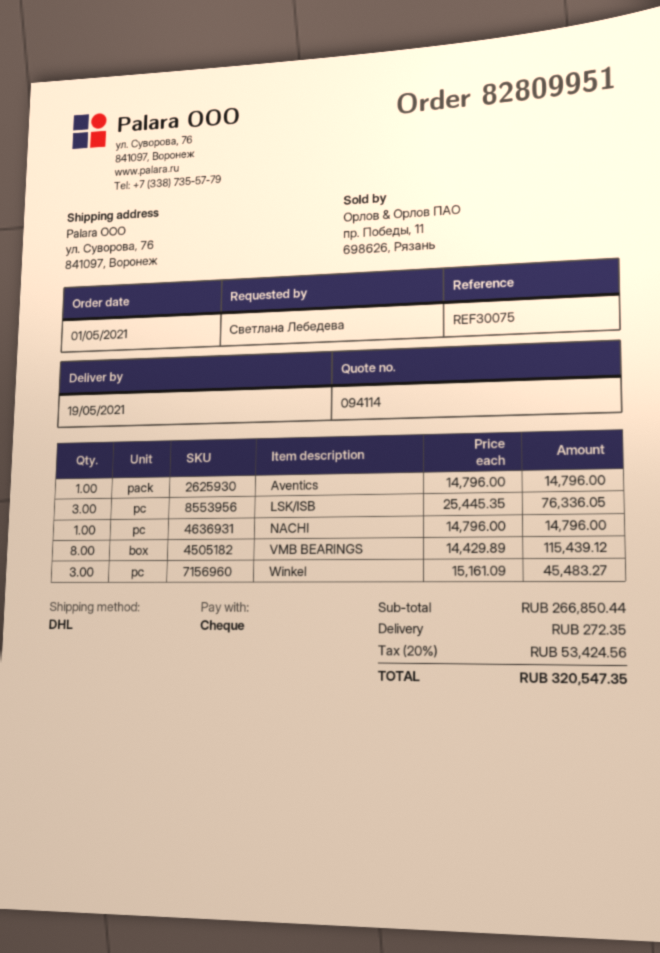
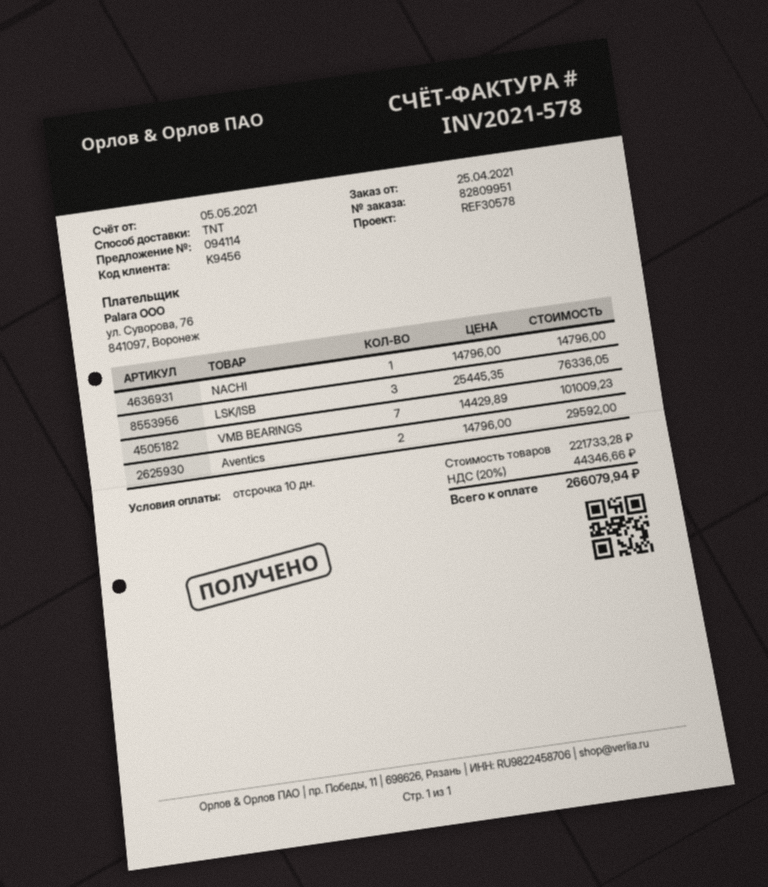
order date: 2021-05-01 -> 2021-04-25
reference: REF30075 -> REF30578
shipping method: DHL -> TNT
Aventics: 1 x 14796.00 = 14796.00 -> 2 x 14796.00 = 29592.00
VMB BEARINGS: 8 x 14429.89 = 115439.12 -> 7 x 14429.89 = 101009.23
Winkel: 3 x 15161.09 = 45483.27 -> none
subtotal: 266850.44 -> 221733.28
shipping: 272.35 -> none
tax: 20% = 53424.56 -> 20% = 44346.66
total: 320547.35 -> 266079.94

